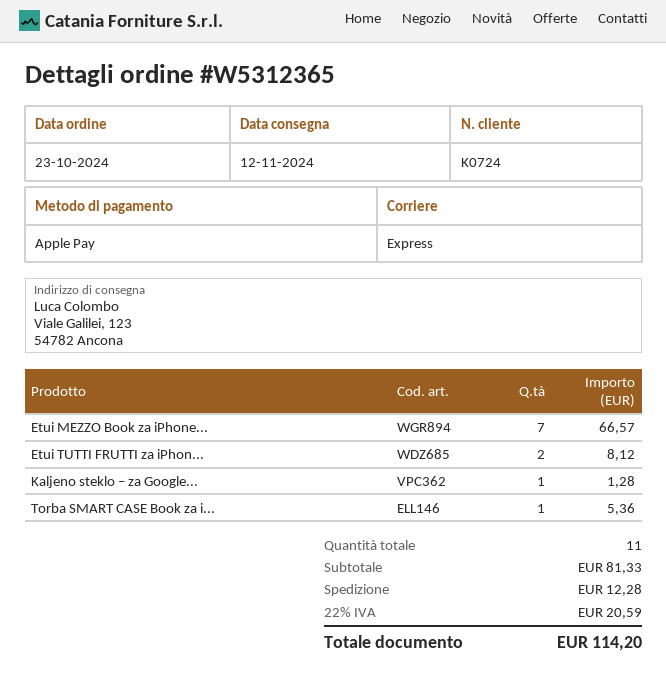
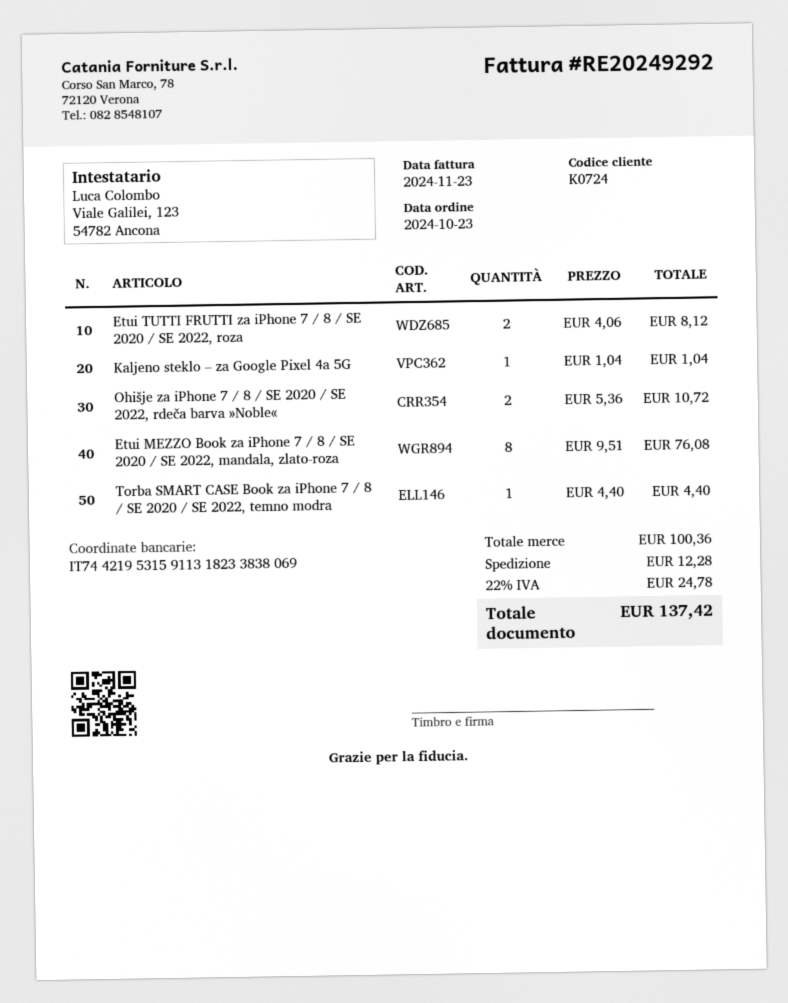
Etui MEZZO Book za iPhone...: 7 for 66.57 -> 8 for 76.08
Kaljeno steklo – za Google...: 1 for 1.28 -> 1 for 1.04
Torba SMART CASE Book za i...: 1 for 5.36 -> 1 for 4.40
Ohišje za iPhone 7 / 8 / SE 2020 / SE 2022, rdeča barva »Noble«: none -> 2 for 10.72
subtotal: 81.33 -> 100.36
tax: 22% = 20.59 -> 22% = 24.78
total: 114.20 -> 137.42

